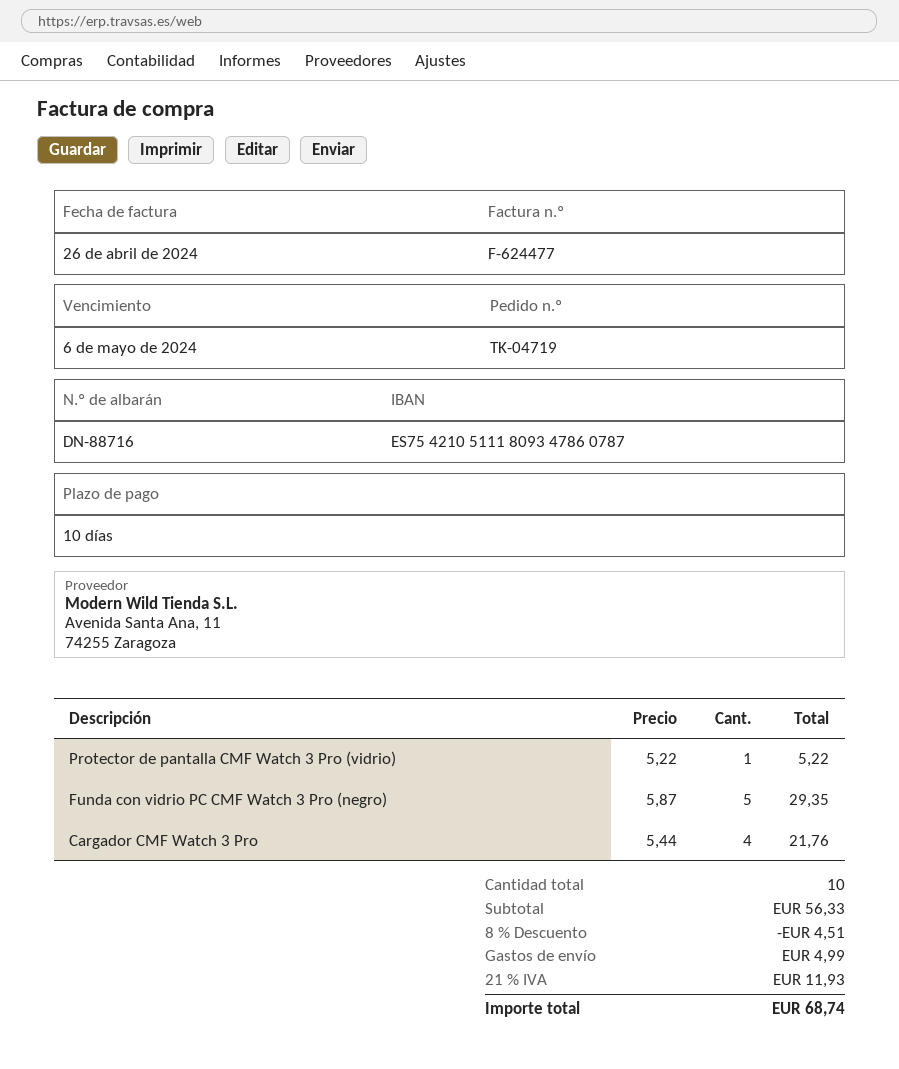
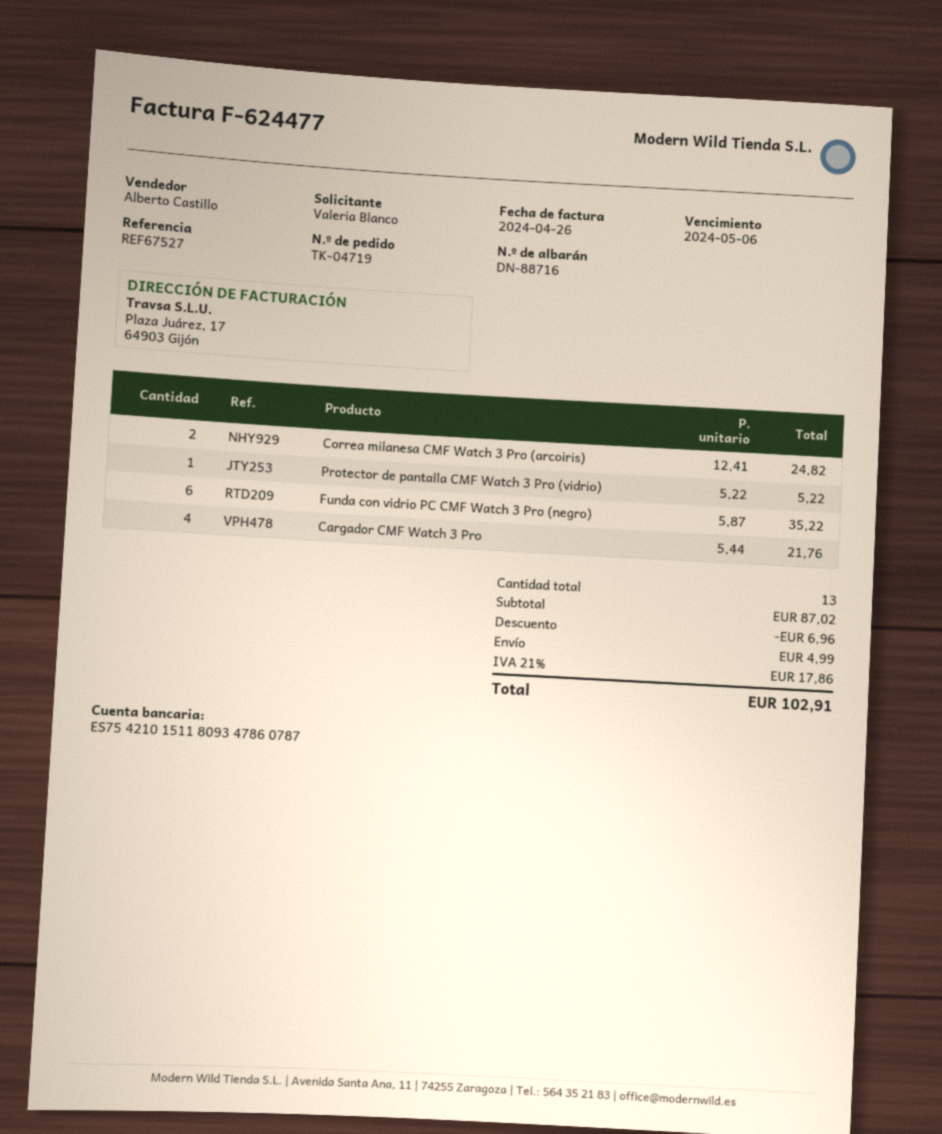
bank account: ES7542105111809347860787 -> ES7542101511809347860787
Funda con vidrio PC CMF Watch 3 Pro (negro): 5 x 5.87 = 29.35 -> 6 x 5.87 = 35.22
Correa milanesa CMF Watch 3 Pro (arcoiris): none -> 2 x 12.41 = 24.82
total quantity: 10 -> 13
subtotal: 56.33 -> 87.02
discount: 4.51 -> 6.96
tax: 21% = 11.93 -> 21% = 17.86
total: 68.74 -> 102.91

